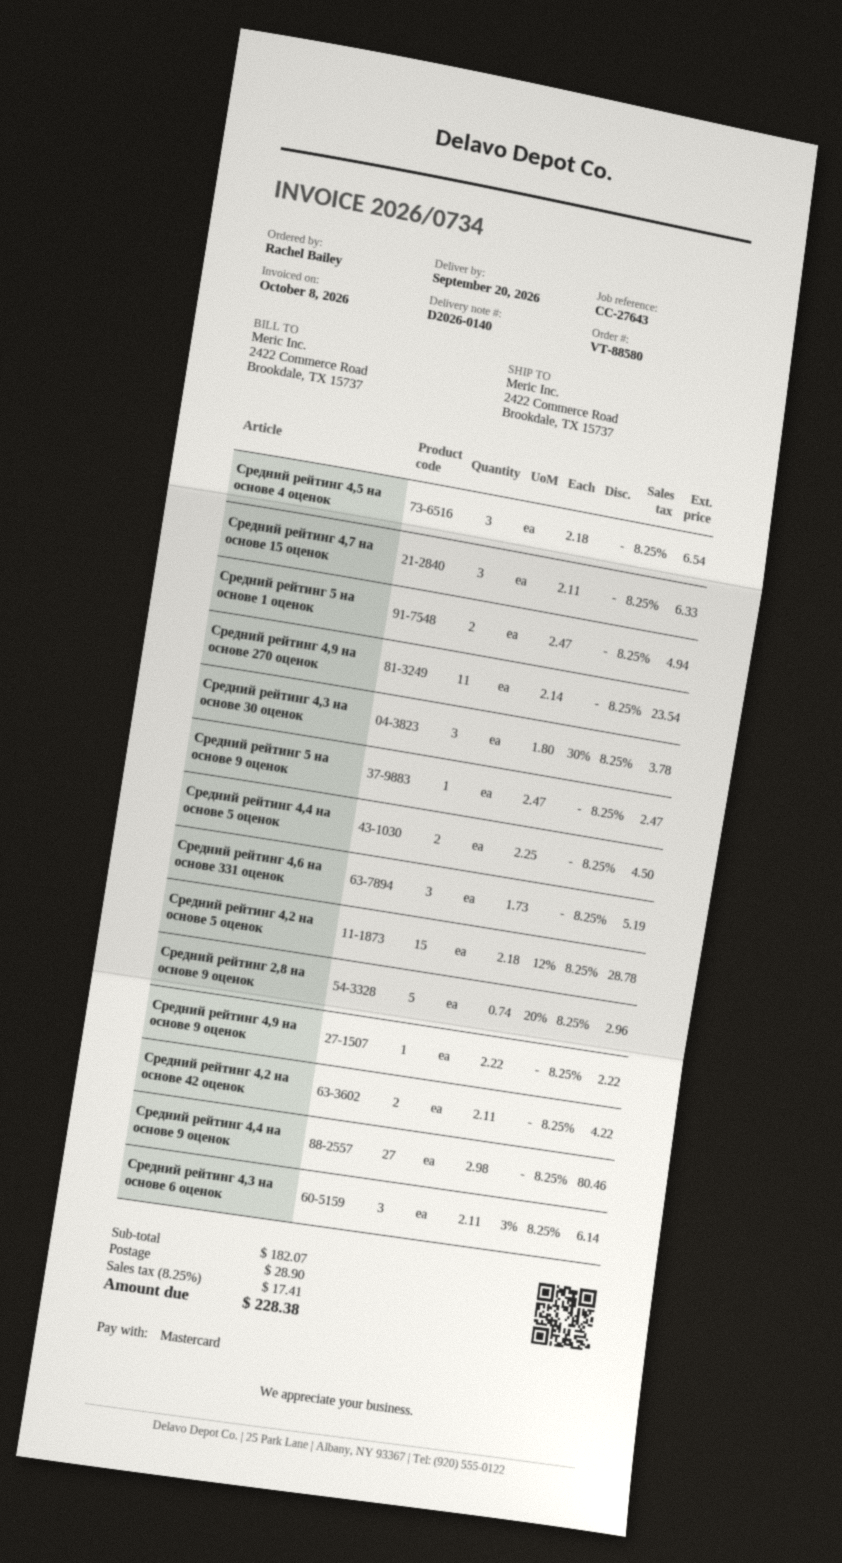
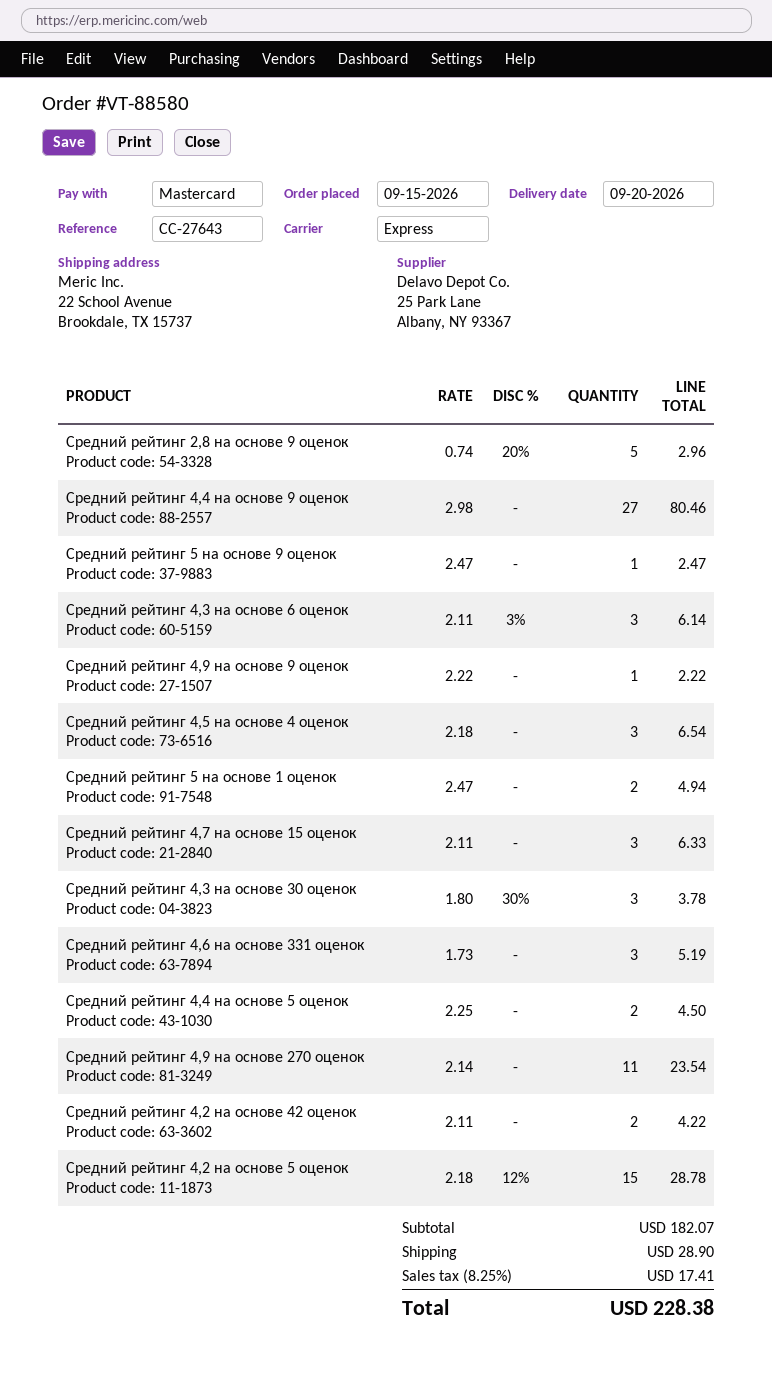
ship to: 2422 Commerce Road, Brookdale, TX 15737 -> 22 School Avenue, Brookdale, TX 15737

